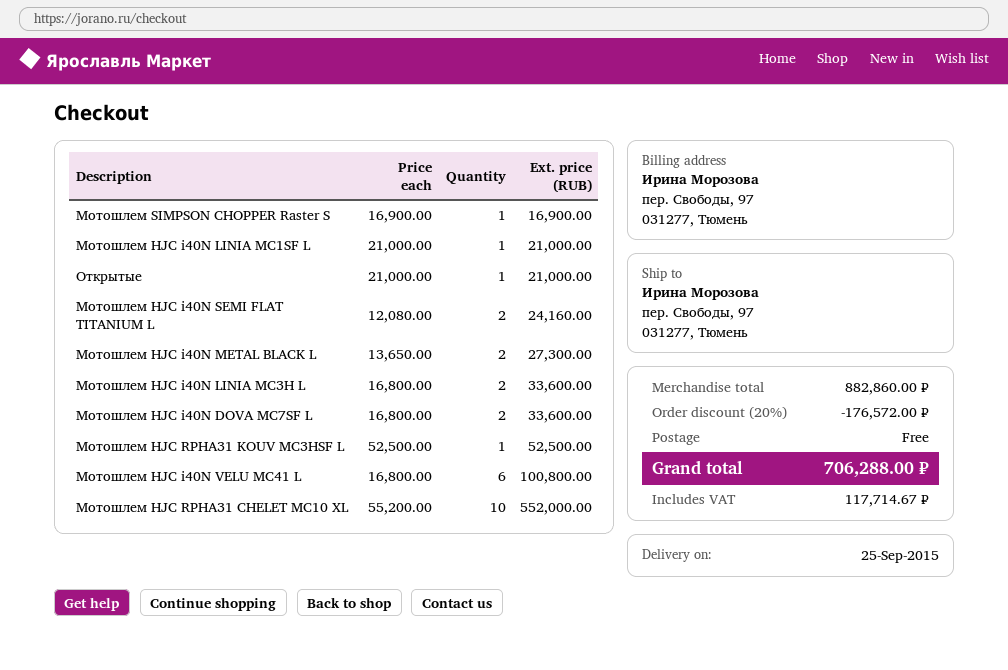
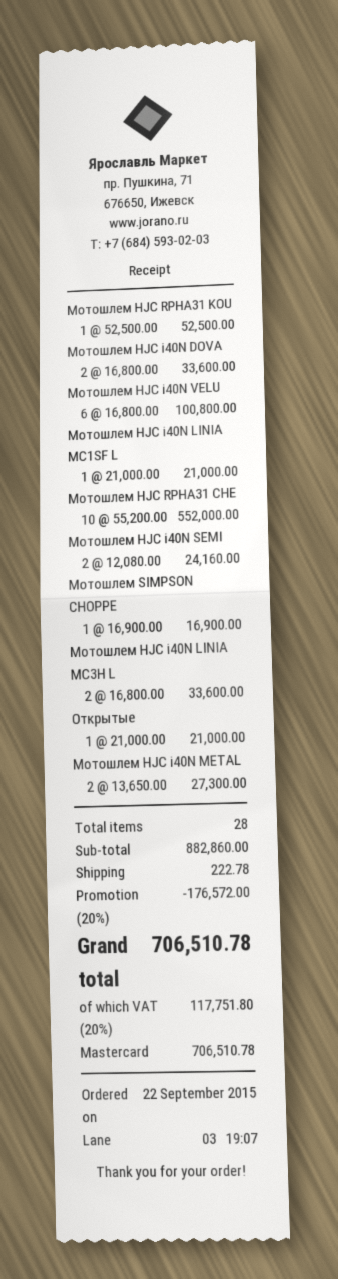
shipping: 0.00 -> 222.78
tax: 117714.67 -> 117751.80
total: 706288.00 -> 706510.78

